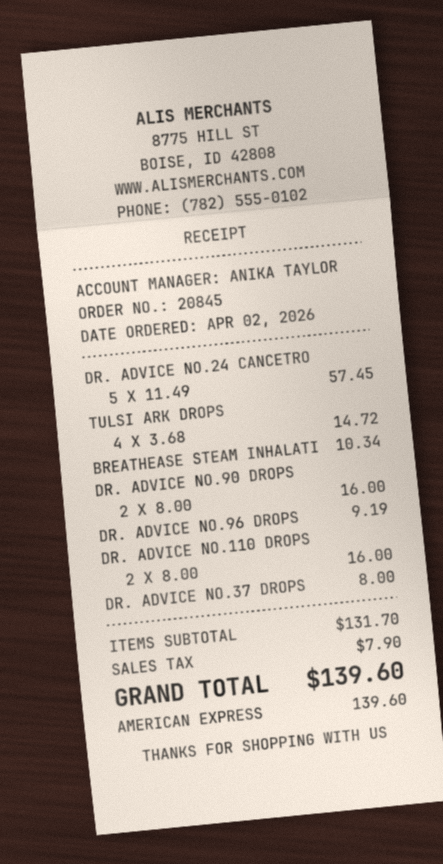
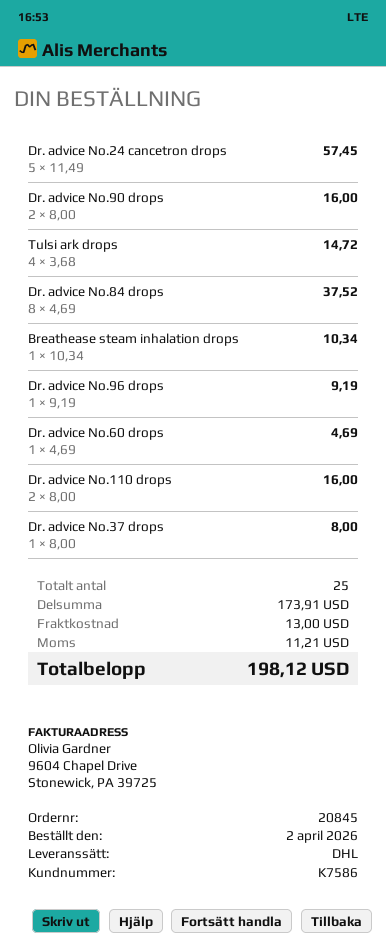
Dr. advice No.84 drops: none -> 8 x 4.69 = 37.52
Dr. advice No.60 drops: none -> 1 x 4.69 = 4.69
subtotal: 131.70 -> 173.91
shipping: none -> 13.00
tax: 7.90 -> 11.21
total: 139.60 -> 198.12

